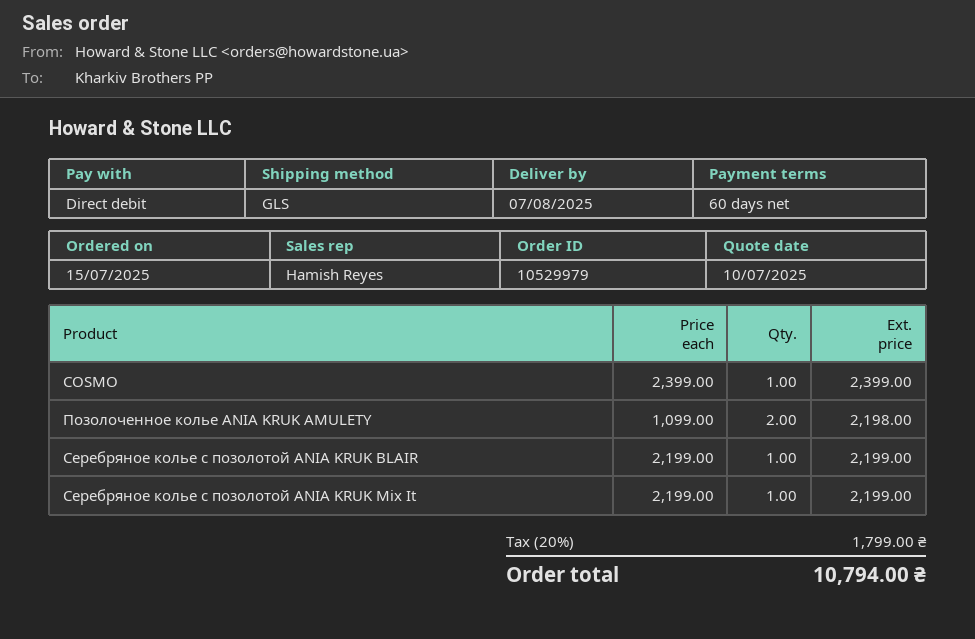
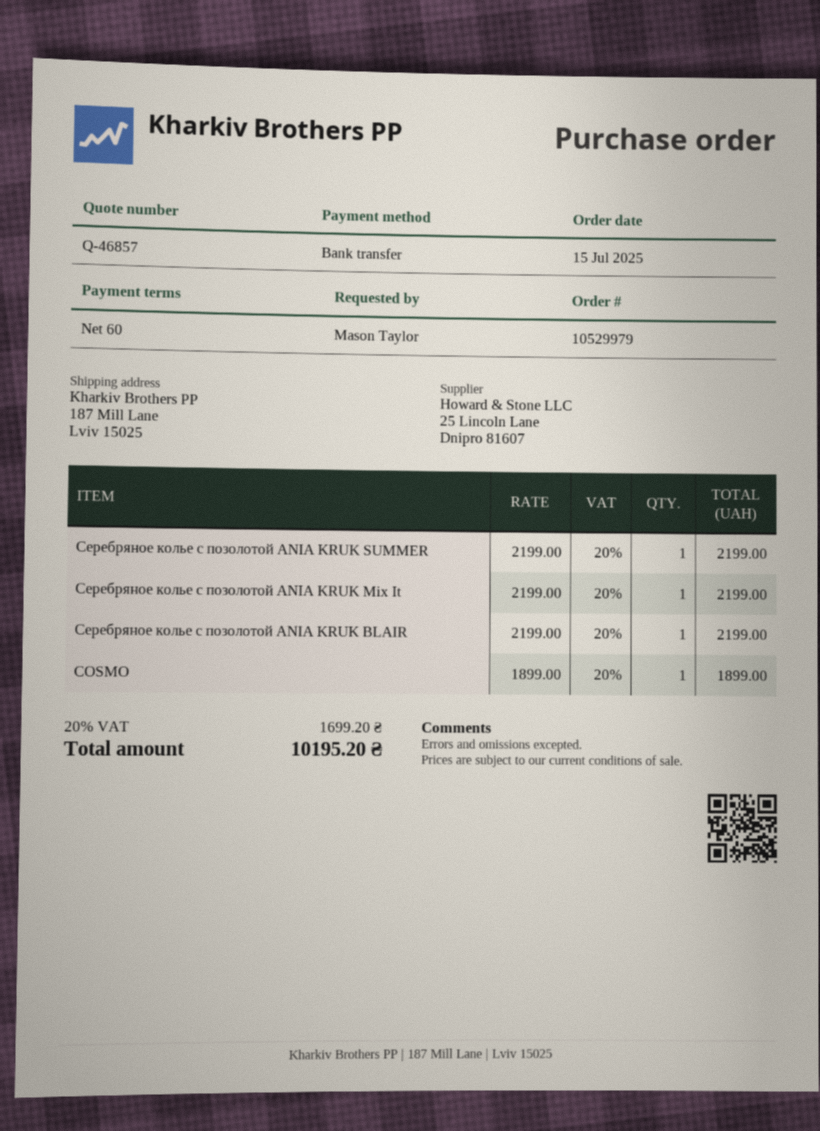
payment method: direct debit -> bank transfer
COSMO: 1 x 2399.00 = 2399.00 -> 1 x 1899.00 = 1899.00
Позолоченное колье ANIA KRUK AMULETY: 2 x 1099.00 = 2198.00 -> none
Серебряное колье с позолотой ANIA KRUK SUMMER: none -> 1 x 2199.00 = 2199.00
tax: 20% = 1799.00 -> 20% = 1699.20
total: 10794.00 -> 10195.20

